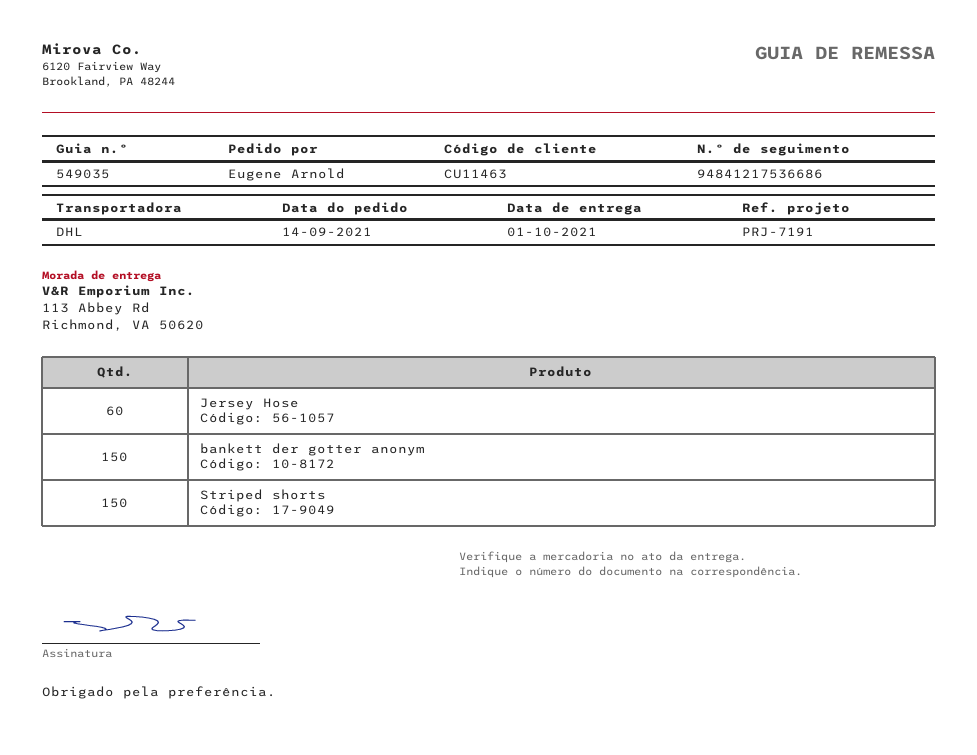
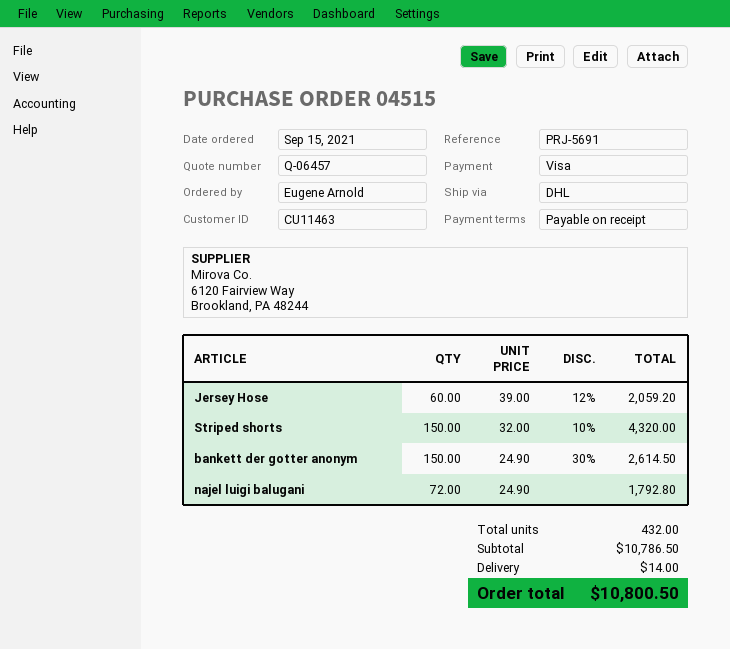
order date: 2021-09-14 -> 2021-09-15
reference: PRJ-7191 -> PRJ-5691
najel luigi balugani: none -> 72

